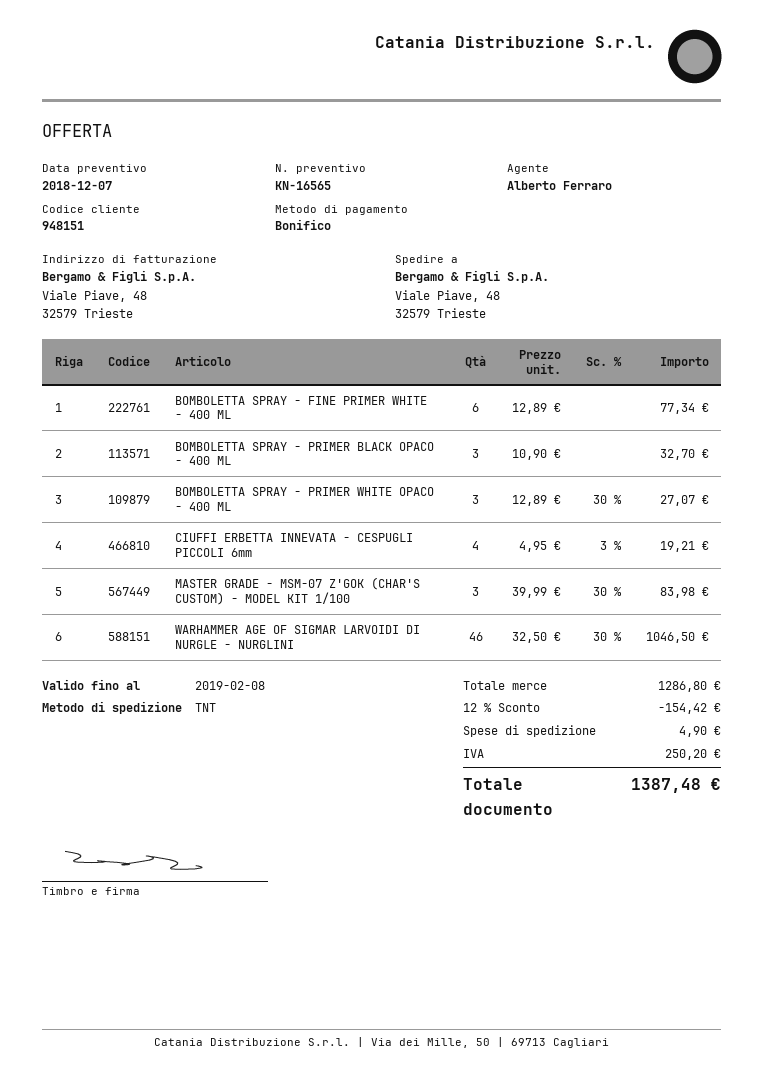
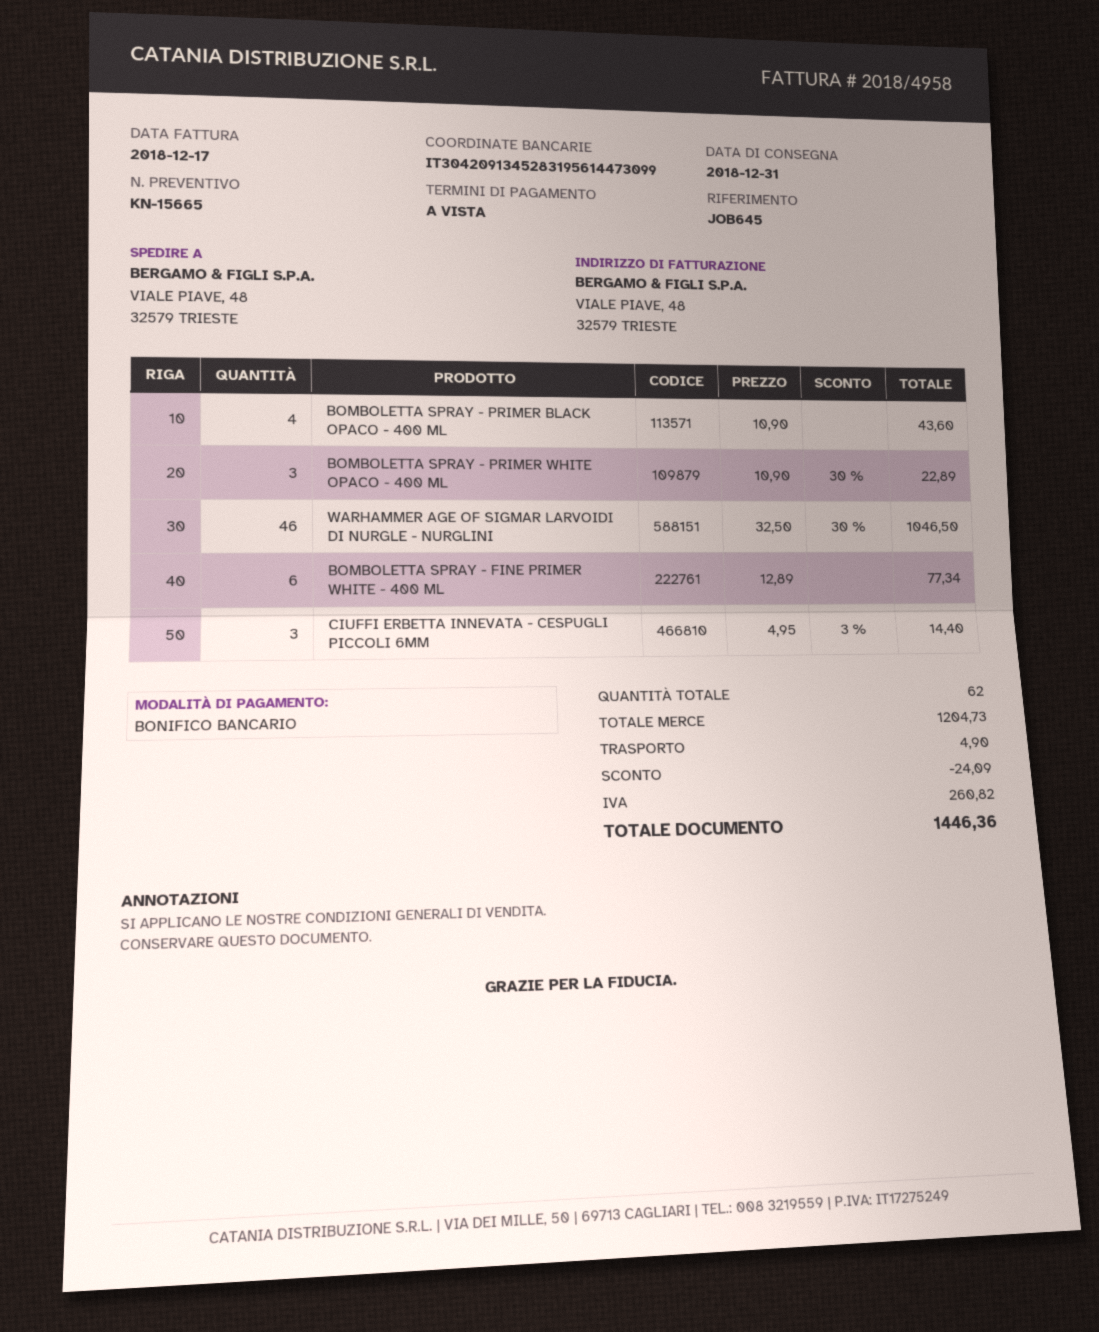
quote number: KN-16565 -> KN-15665
BOMBOLETTA SPRAY - PRIMER BLACK OPACO - 400 ML: 3 x 10.90 = 32.70 -> 4 x 10.90 = 43.60
BOMBOLETTA SPRAY - PRIMER WHITE OPACO - 400 ML: 3 x 12.89 - 30% = 27.07 -> 3 x 10.90 - 30% = 22.89
CIUFFI ERBETTA INNEVATA - CESPUGLI PICCOLI 6mm: 4 x 4.95 - 3% = 19.21 -> 3 x 4.95 - 3% = 14.40
MASTER GRADE - MSM-07 Z'GOK (CHAR'S CUSTOM) - MODEL KIT 1/100: 3 x 39.99 - 30% = 83.98 -> none
subtotal: 1286.80 -> 1204.73
discount: 154.42 -> 24.09
tax: 250.20 -> 260.82
total: 1387.48 -> 1446.36

